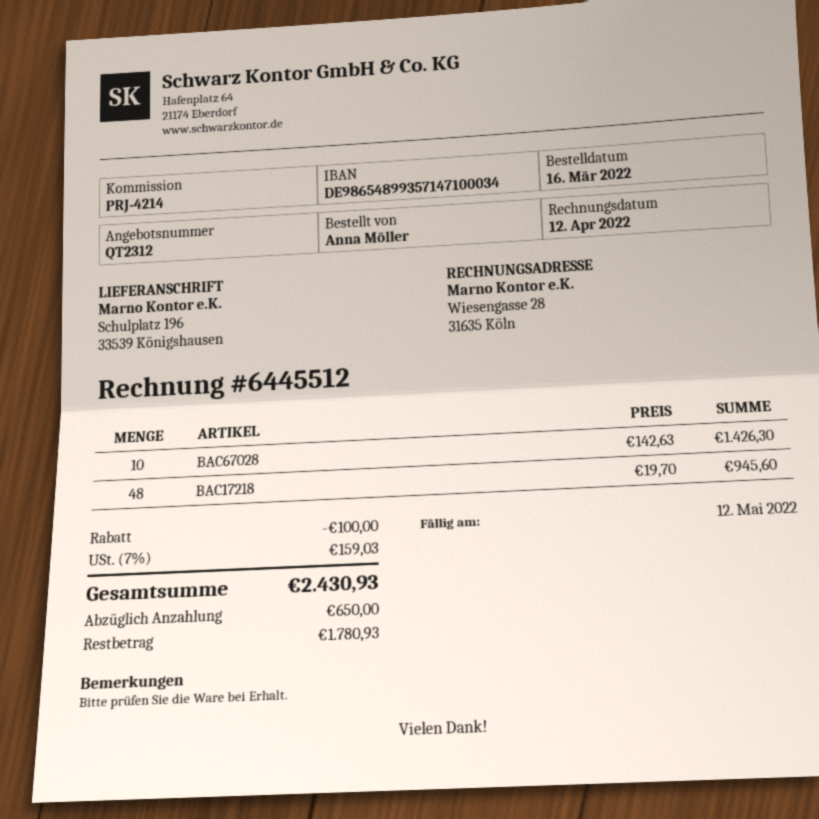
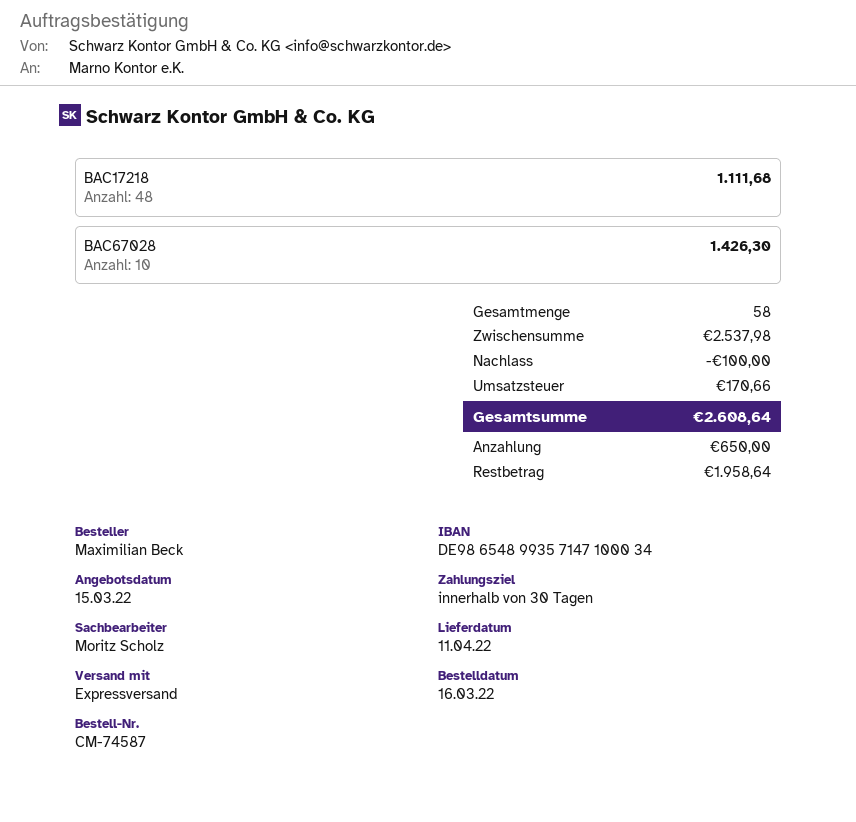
ordered by: Anna Möller -> Maximilian Beck
BAC17218: 48 for 945.60 -> 48 for 1111.68
tax: 159.03 -> 170.66
total: 2430.93 -> 2608.64
balance: 1780.93 -> 1958.64

